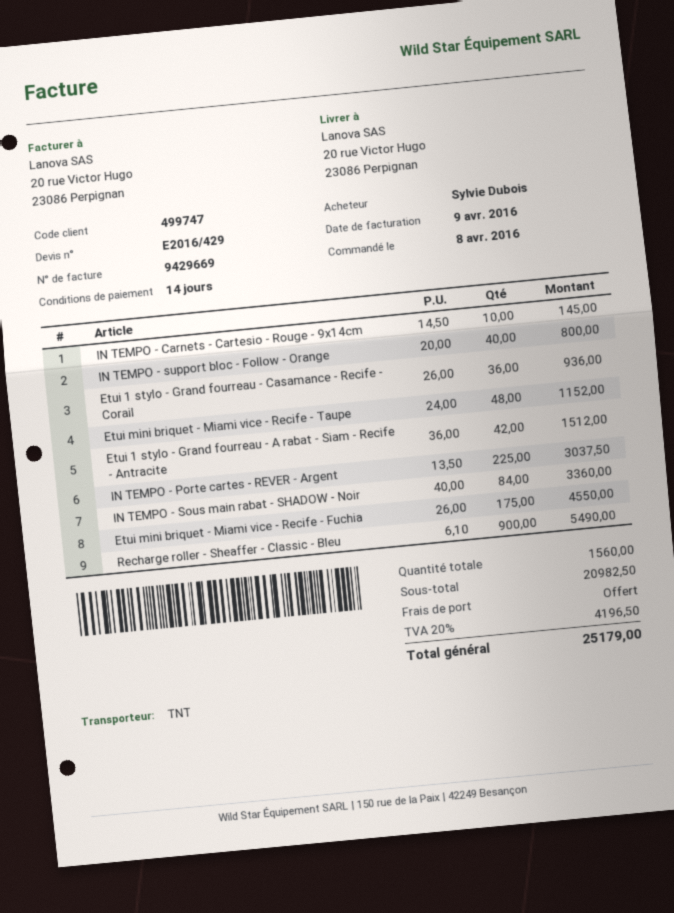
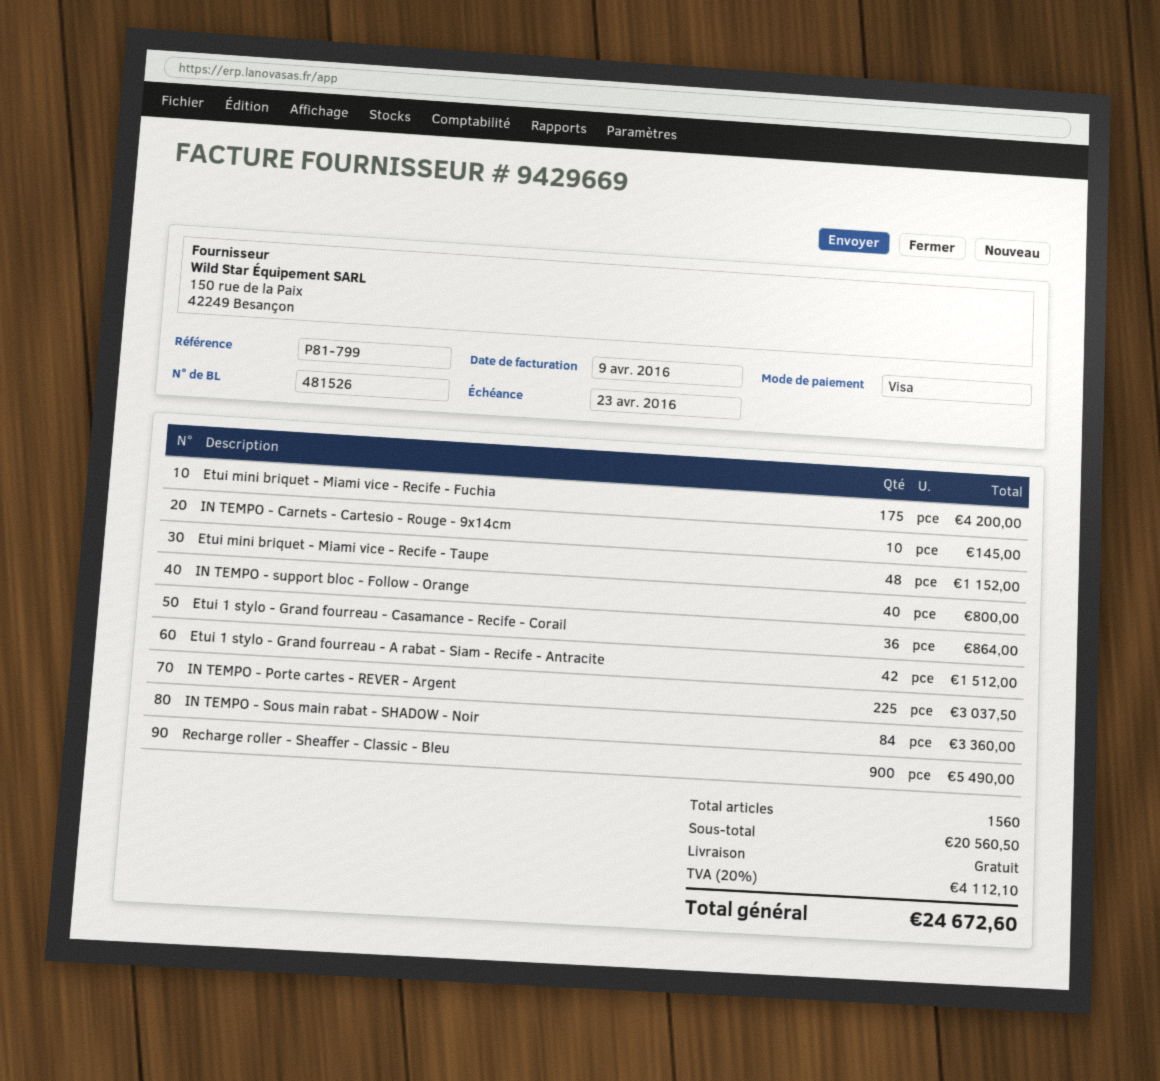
Etui 1 stylo - Grand fourreau - Casamance - Recife - Corail: 36 for 936.00 -> 36 for 864.00
Etui mini briquet - Miami vice - Recife - Fuchia: 175 for 4550.00 -> 175 for 4200.00
subtotal: 20982.50 -> 20560.50
tax: 20% = 4196.50 -> 20% = 4112.10
total: 25179.00 -> 24672.60

